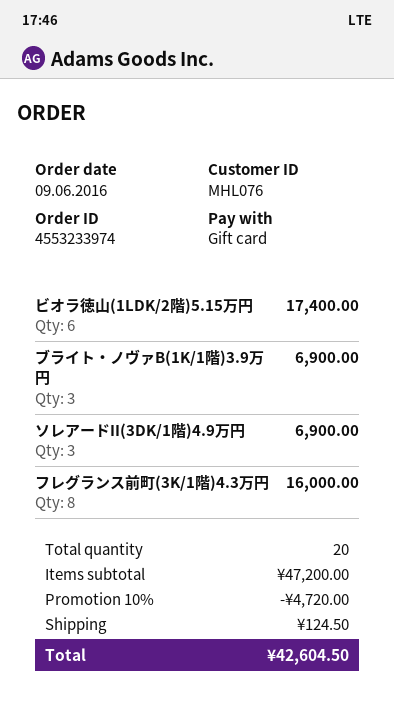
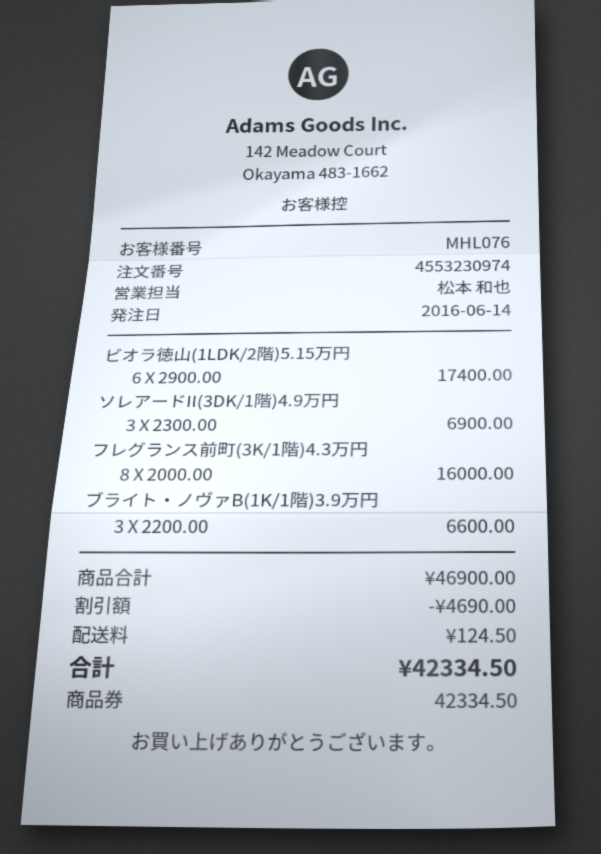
order number: 4553233974 -> 4553230974
order date: 2016-06-09 -> 2016-06-14
ブライト・ノヴァB(1K/1階)3.9万円: 3 for 6900.00 -> 3 for 6600.00
subtotal: 47200.00 -> 46900.00
discount: 4720.00 -> 4690.00
total: 42604.50 -> 42334.50

